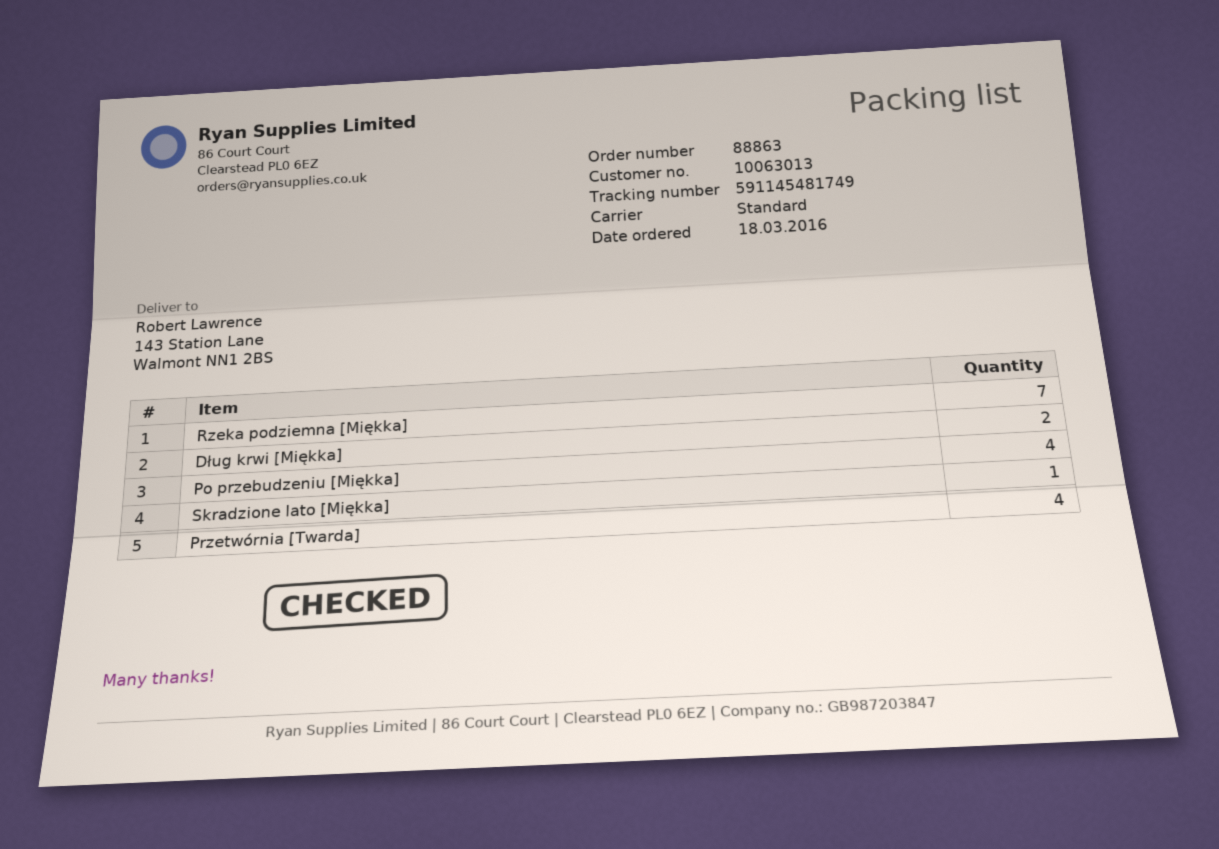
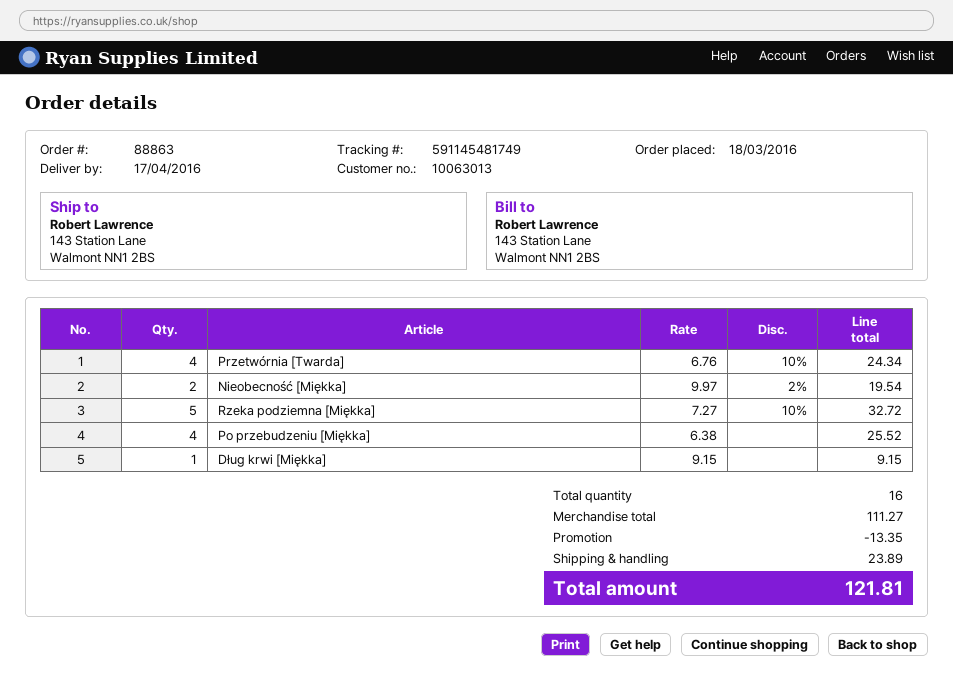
Rzeka podziemna [Miękka]: 7 -> 5
Dług krwi [Miękka]: 2 -> 1
Skradzione lato [Miękka]: 1 -> none
Nieobecność [Miękka]: none -> 2

